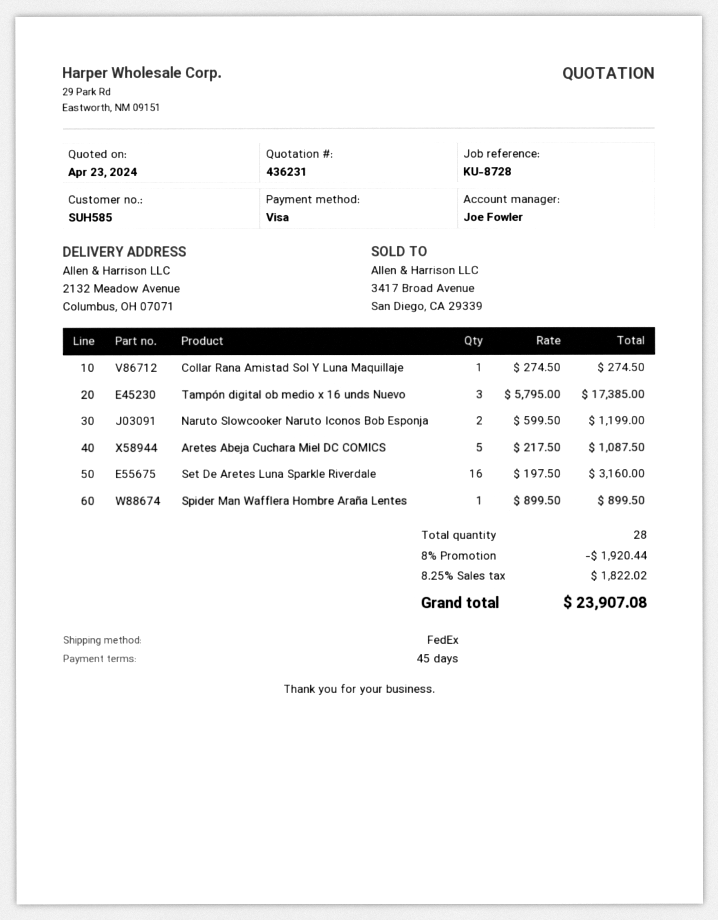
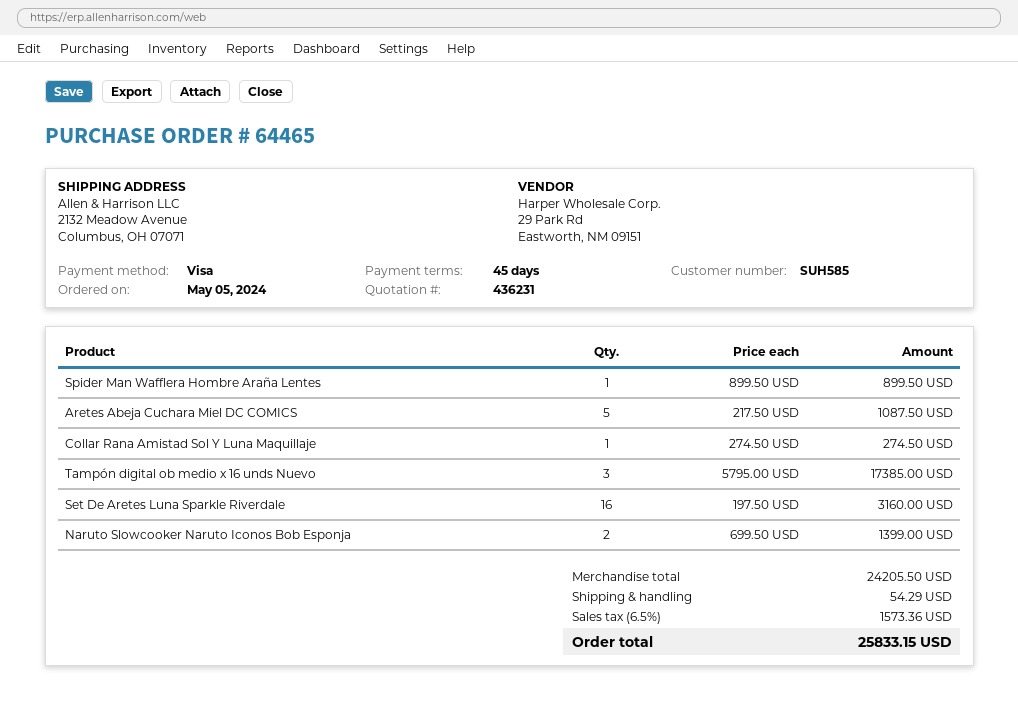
Naruto Slowcooker Naruto Iconos Bob Esponja: 2 x 599.50 = 1199.00 -> 2 x 699.50 = 1399.00
discount: 8% = 1920.44 -> none
shipping: none -> 54.29
tax: 8.25% = 1822.02 -> 6.5% = 1573.36
total: 23907.08 -> 25833.15

